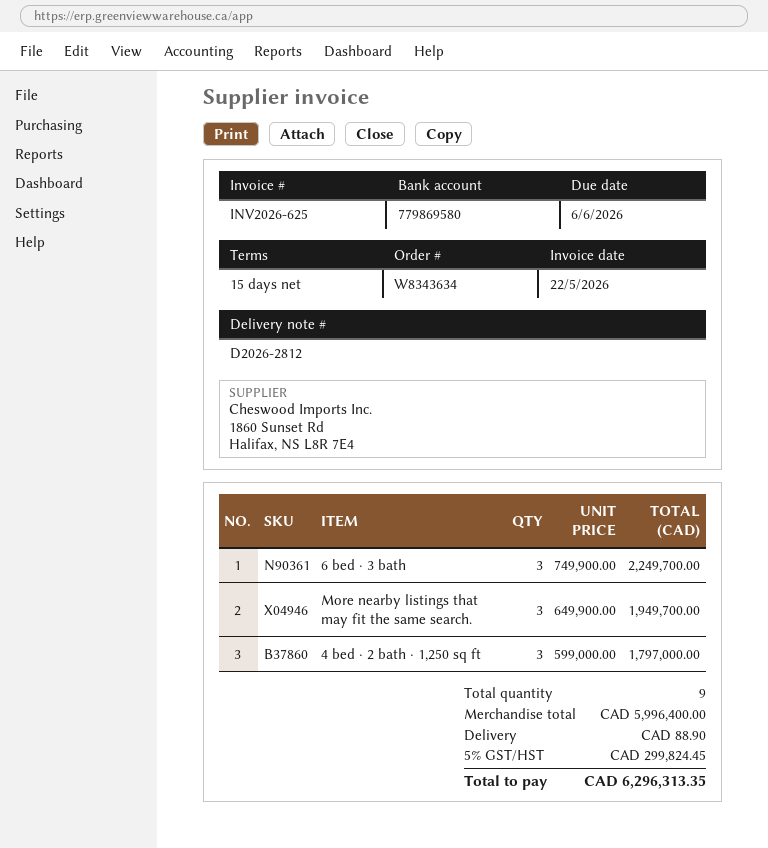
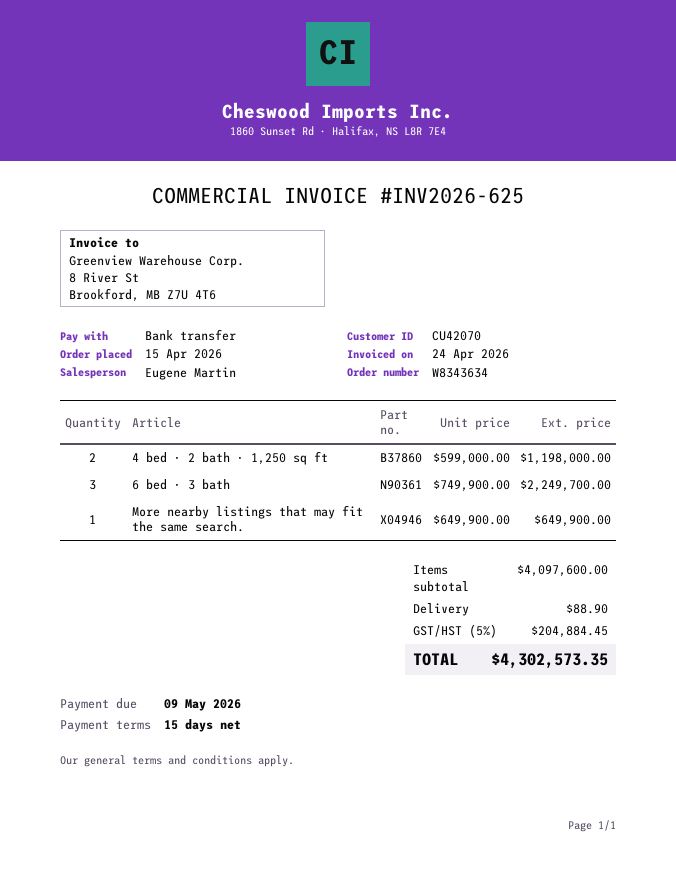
invoice date: 2026-05-22 -> 2026-04-24
due date: 2026-06-06 -> 2026-05-09
More nearby listings that may fit the same search.: 3 x 649900.00 = 1949700.00 -> 1 x 649900.00 = 649900.00
4 bed · 2 bath · 1,250 sq ft: 3 x 599000.00 = 1797000.00 -> 2 x 599000.00 = 1198000.00
subtotal: 5996400.00 -> 4097600.00
tax: 5% = 299824.45 -> 5% = 204884.45
total: 6296313.35 -> 4302573.35

